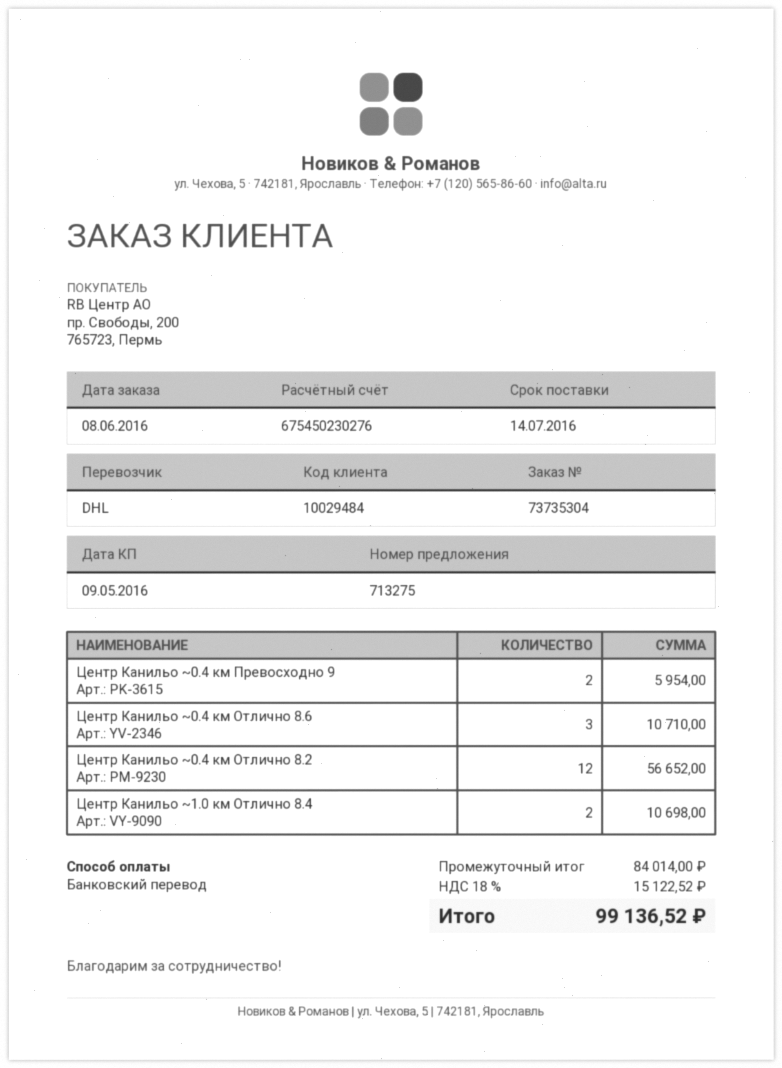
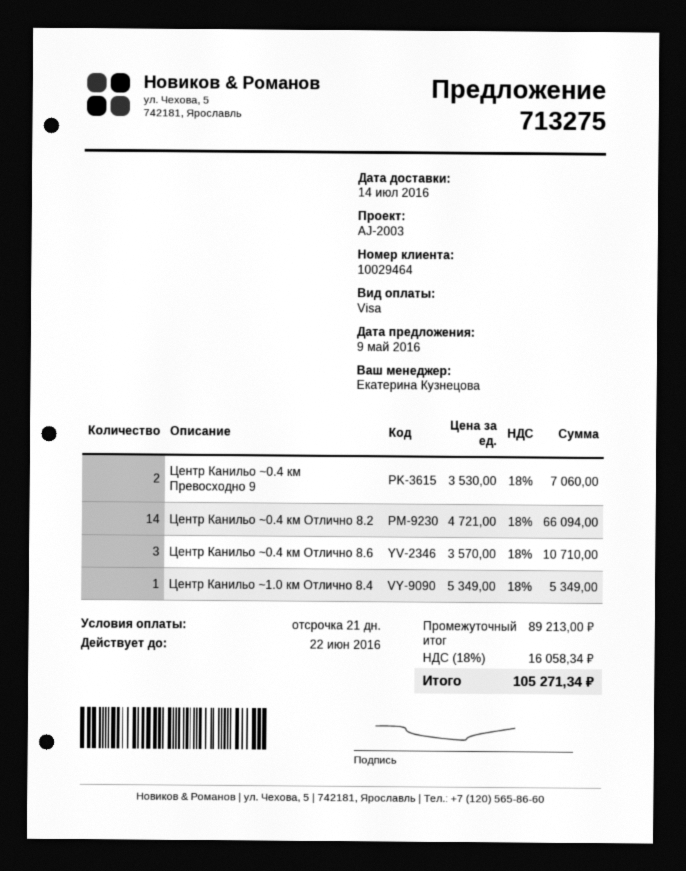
customer number: 10029484 -> 10029464
payment method: bank transfer -> Visa
Центр Канильо ~0.4 км Превосходно 9: 2 for 5954.00 -> 2 for 7060.00
Центр Канильо ~0.4 км Отлично 8.2: 12 for 56652.00 -> 14 for 66094.00
Центр Канильо ~1.0 км Отлично 8.4: 2 for 10698.00 -> 1 for 5349.00
subtotal: 84014.00 -> 89213.00
tax: 18% = 15122.52 -> 18% = 16058.34
total: 99136.52 -> 105271.34

